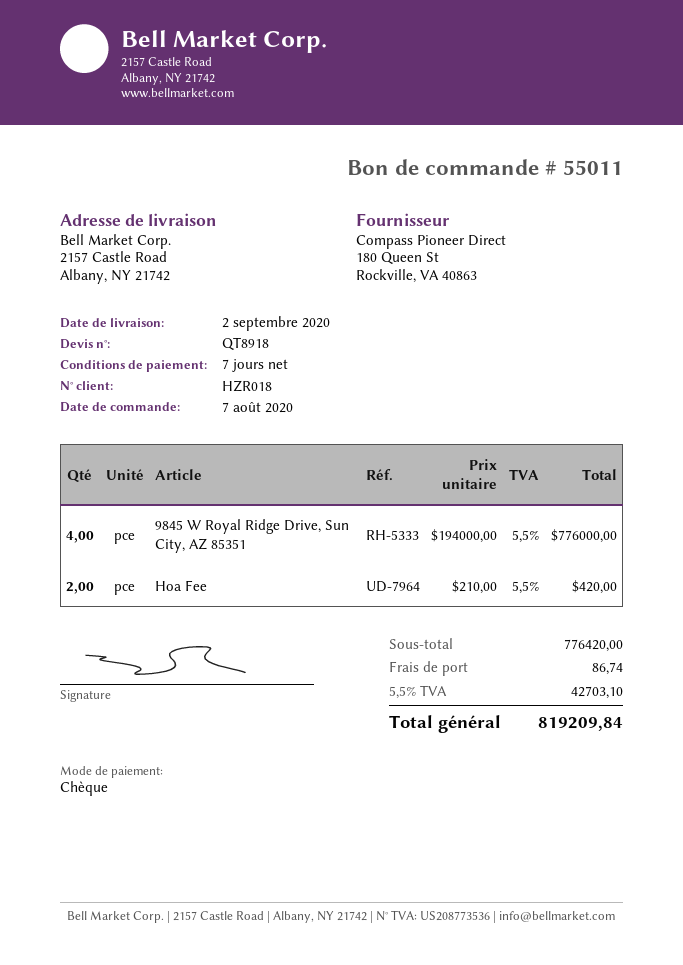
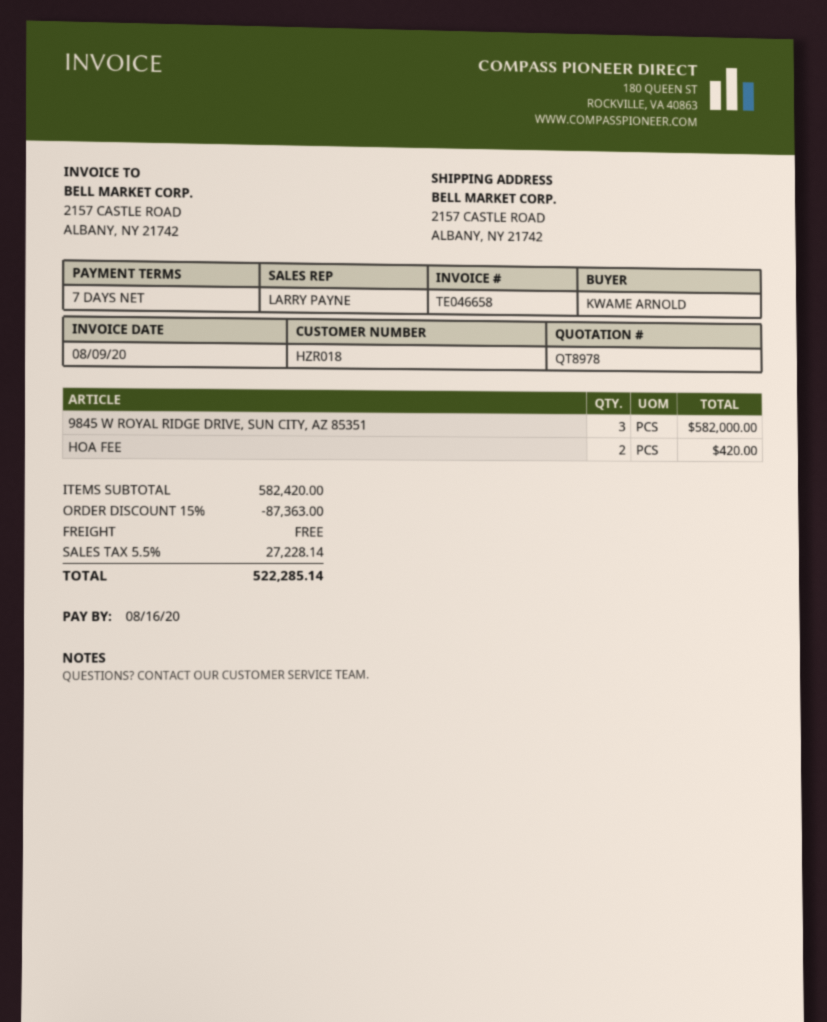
quote number: QT8918 -> QT8978
9845 W Royal Ridge Drive, Sun City, AZ 85351: 4 for 776000.00 -> 3 for 582000.00
subtotal: 776420.00 -> 582420.00
discount: none -> 15% = 87363.00
shipping: 86.74 -> 0.00
tax: 5.5% = 42703.10 -> 5.5% = 27228.14
total: 819209.84 -> 522285.14

